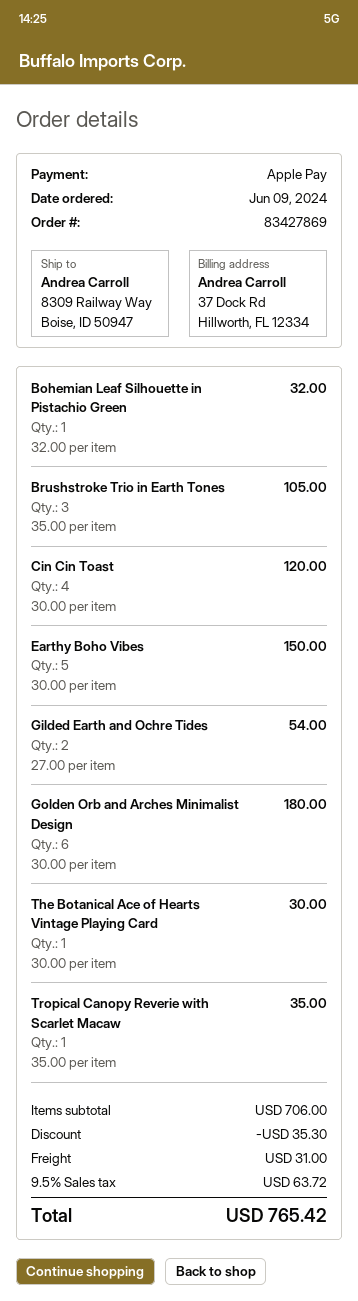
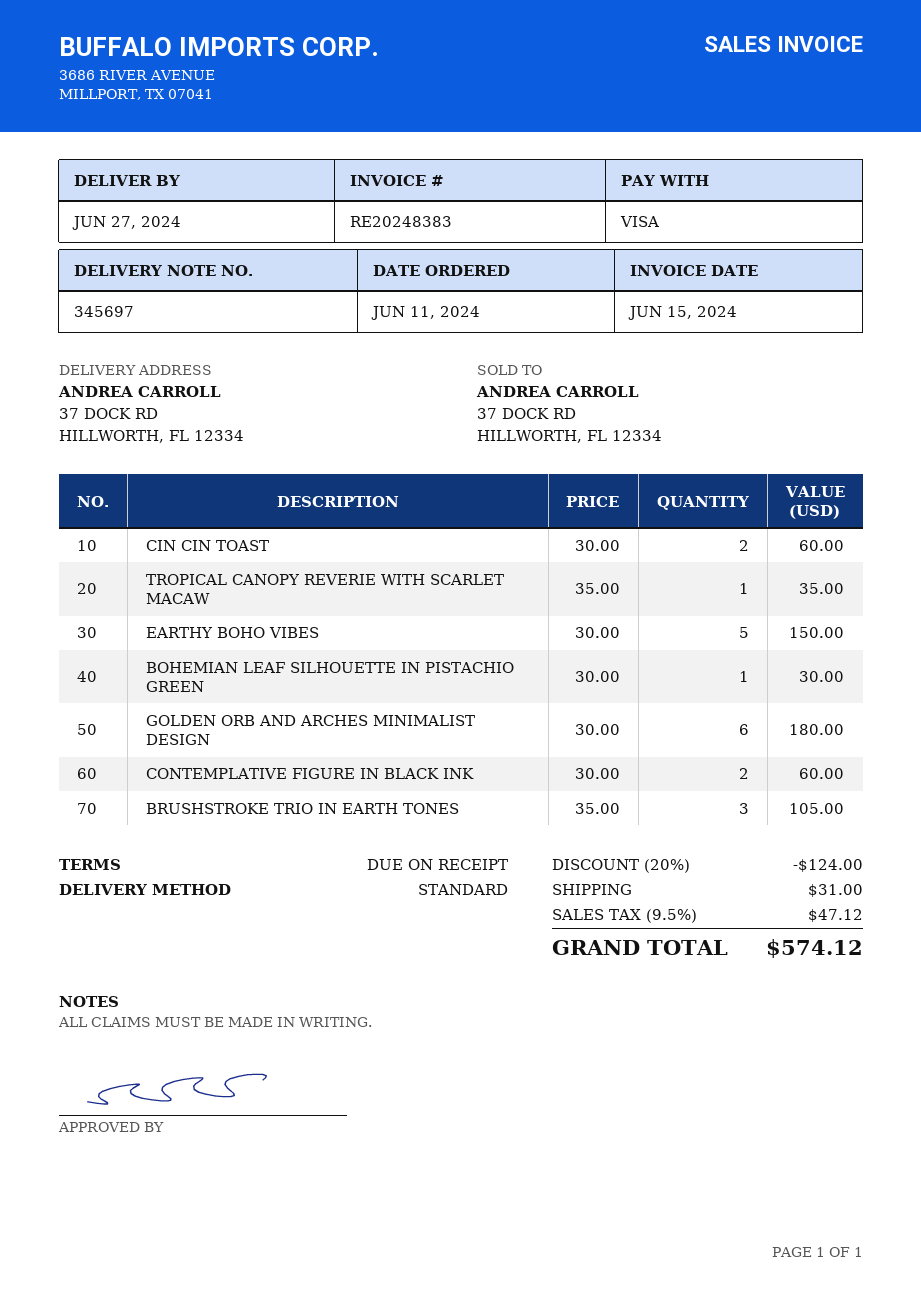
order date: 2024-06-09 -> 2024-06-11
payment method: Apple Pay -> Visa
ship to: 8309 Railway Way, Boise, ID 50947 -> 37 DOCK RD, HILLWORTH, FL 12334
Bohemian Leaf Silhouette in Pistachio Green: 1 x 32.00 = 32.00 -> 1 x 30.00 = 30.00
Cin Cin Toast: 4 x 30.00 = 120.00 -> 2 x 30.00 = 60.00
Gilded Earth and Ochre Tides: 2 x 27.00 = 54.00 -> none
The Botanical Ace of Hearts Vintage Playing Card: 1 x 30.00 = 30.00 -> none
CONTEMPLATIVE FIGURE IN BLACK INK: none -> 2 x 30.00 = 60.00
discount: 35.30 -> 124.00
tax: 9.5% = 63.72 -> 9.5% = 47.12
total: 765.42 -> 574.12

